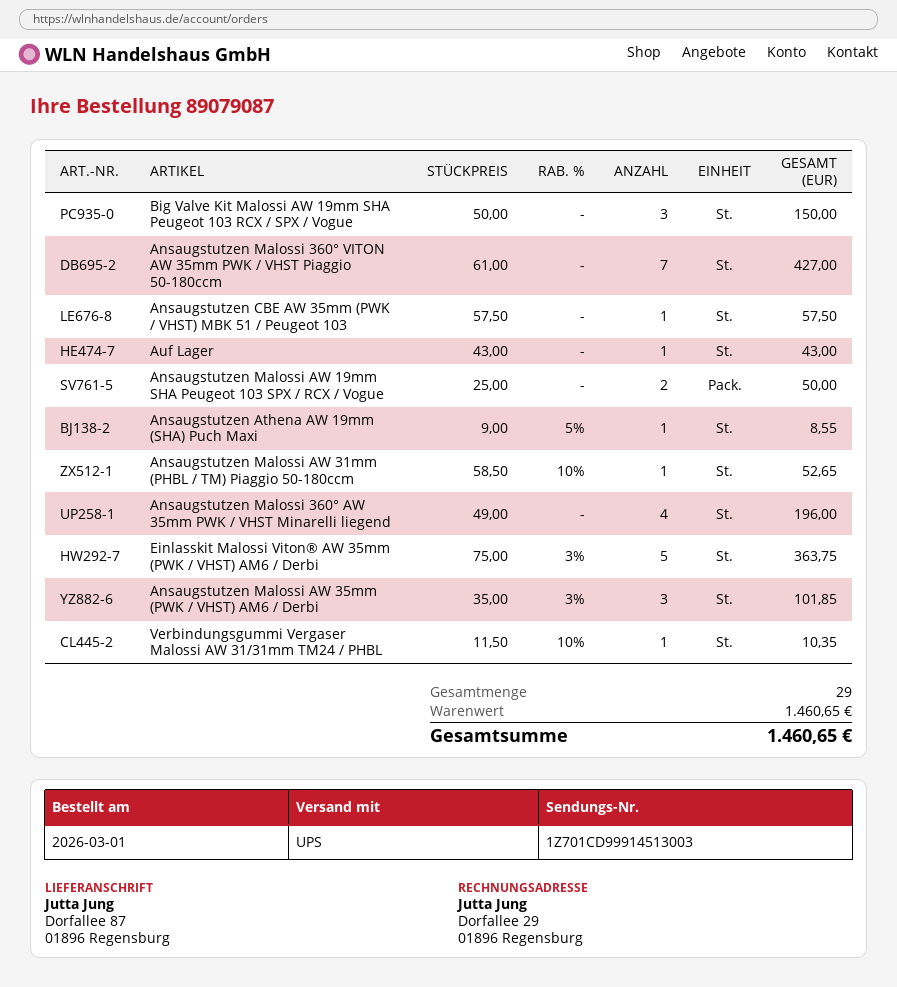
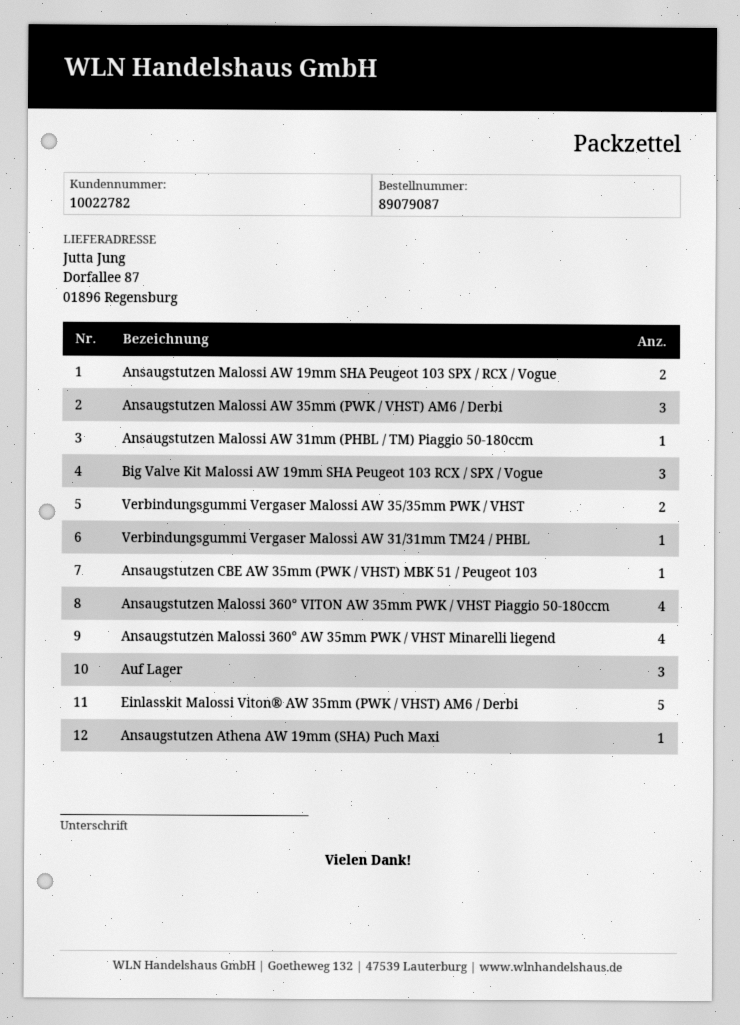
Ansaugstutzen Malossi 360° VITON AW 35mm PWK / VHST Piaggio 50-180ccm: 7 -> 4
Auf Lager: 1 -> 3
Verbindungsgummi Vergaser Malossi AW 35/35mm PWK / VHST: none -> 2

